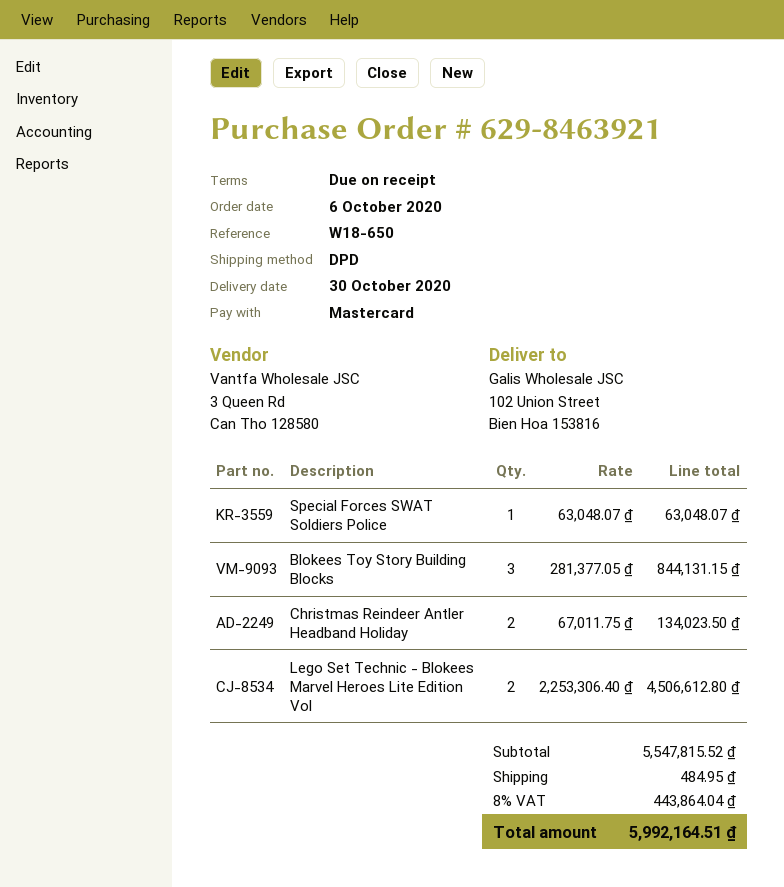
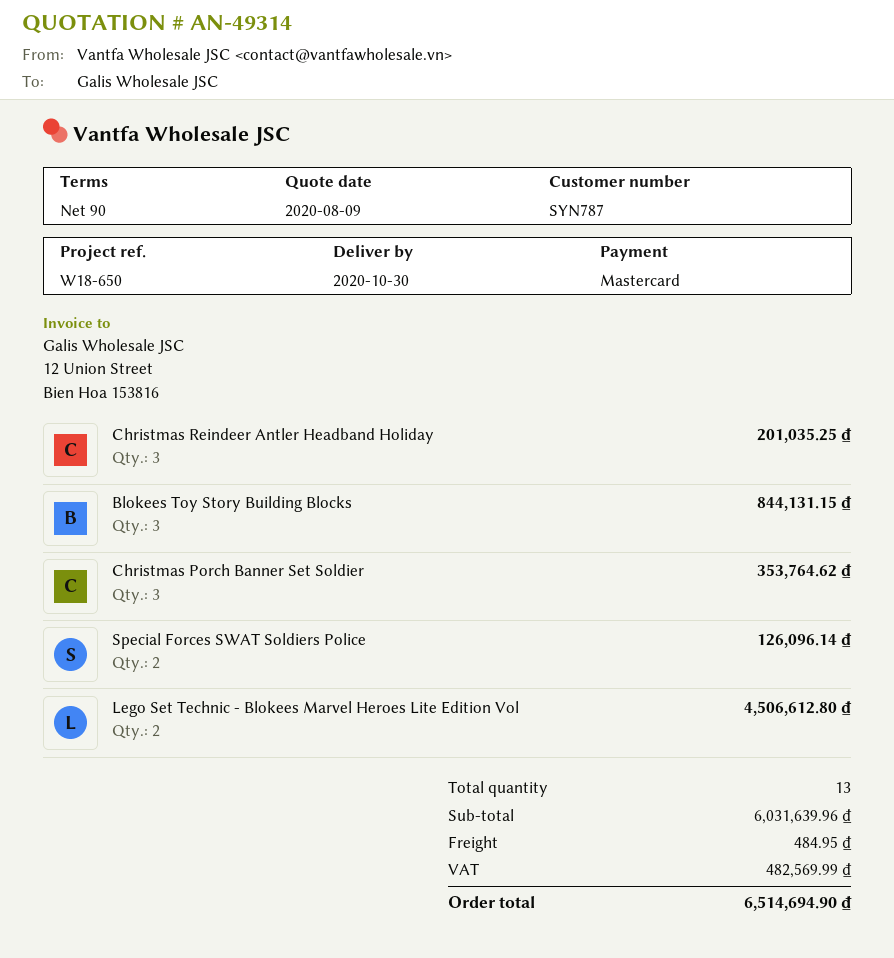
payment terms: on receipt -> 90 days
Special Forces SWAT Soldiers Police: 1 for 63048.07 -> 2 for 126096.14
Christmas Reindeer Antler Headband Holiday: 2 for 134023.50 -> 3 for 201035.25
Christmas Porch Banner Set Soldier: none -> 3 for 353764.62
subtotal: 5547815.52 -> 6031639.96
tax: 443864.04 -> 482569.99
total: 5992164.51 -> 6514694.90

